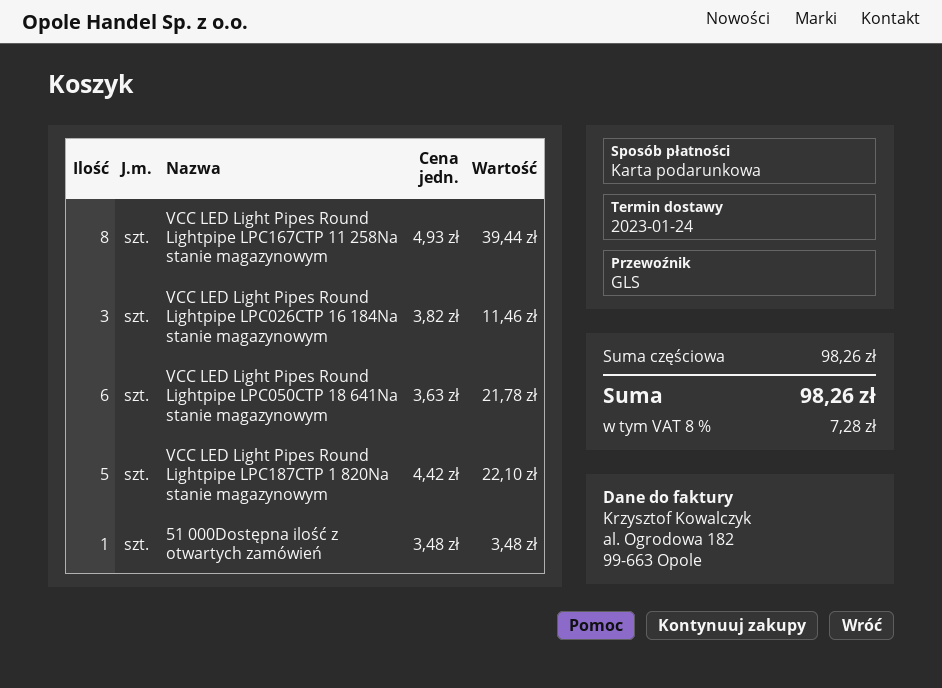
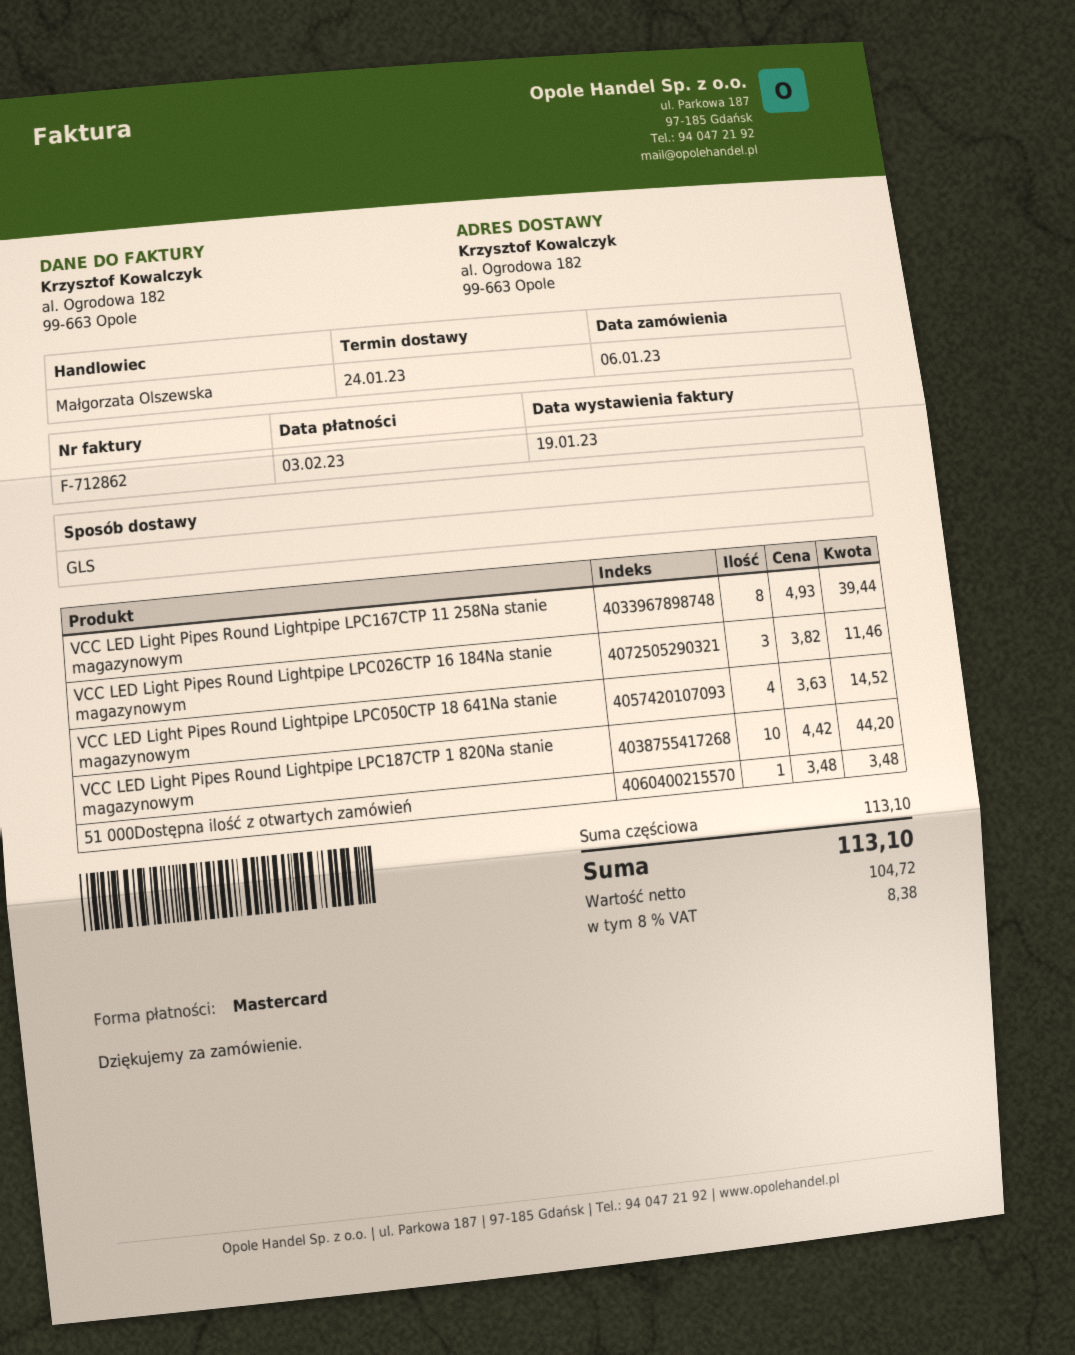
payment method: gift card -> Mastercard
VCC LED Light Pipes Round Lightpipe LPC050CTP 18 641Na stanie magazynowym: 6 x 3.63 = 21.78 -> 4 x 3.63 = 14.52
VCC LED Light Pipes Round Lightpipe LPC187CTP 1 820Na stanie magazynowym: 5 x 4.42 = 22.10 -> 10 x 4.42 = 44.20
subtotal: 98.26 -> 113.10
tax: 8% = 7.28 -> 8% = 8.38
total: 98.26 -> 113.10

